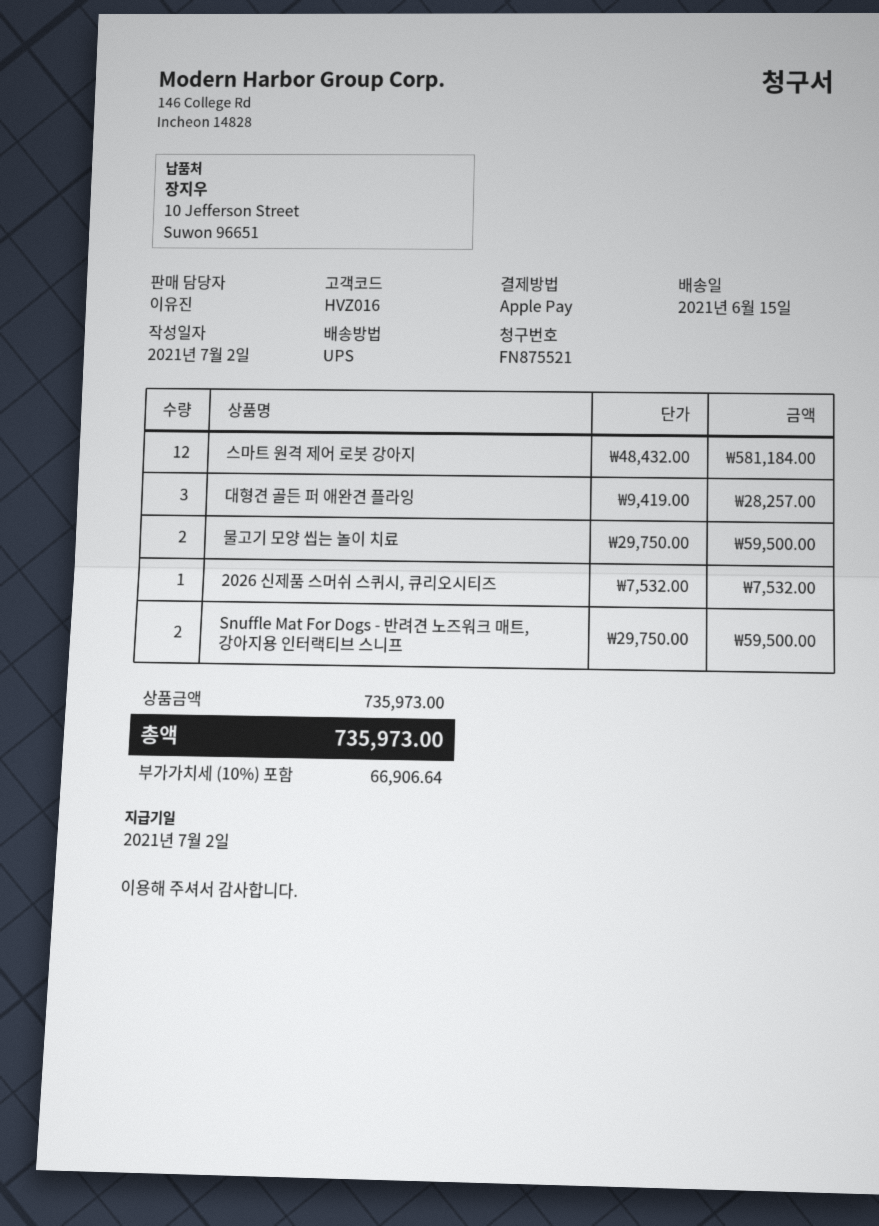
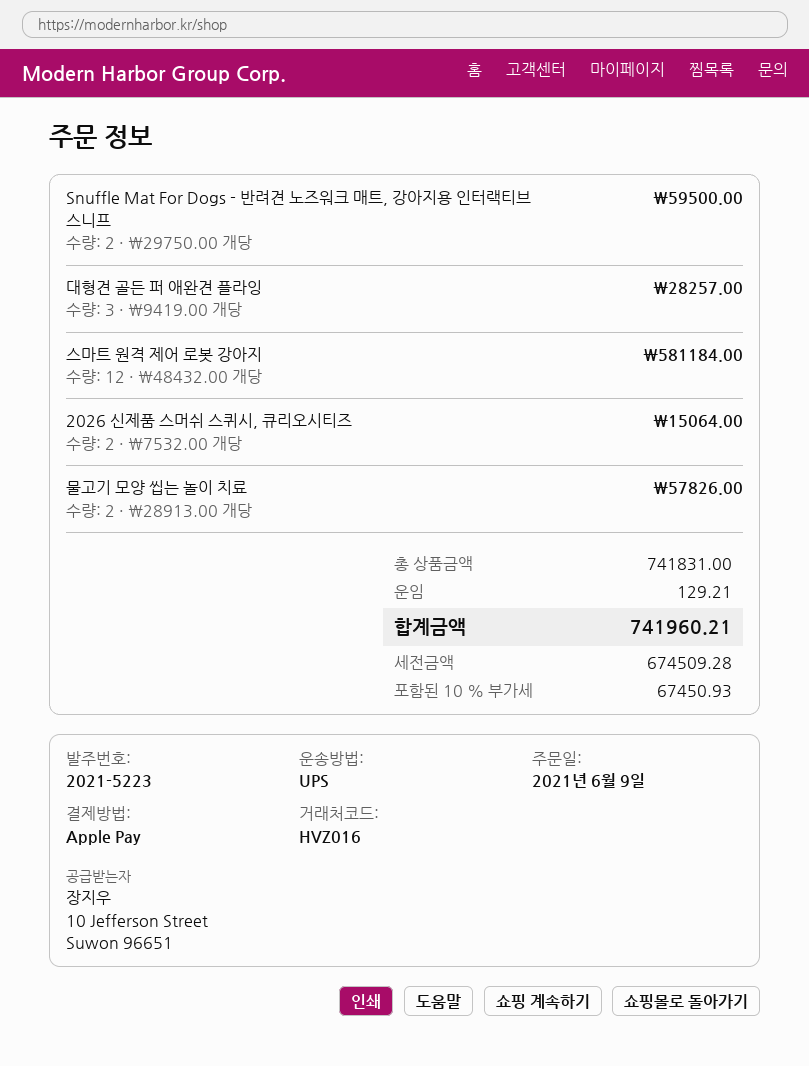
물고기 모양 씹는 놀이 치료: 2 x 29750.00 = 59500.00 -> 2 x 28913.00 = 57826.00
2026 신제품 스머쉬 스퀴시, 큐리오시티즈: 1 x 7532.00 = 7532.00 -> 2 x 7532.00 = 15064.00
subtotal: 735973.00 -> 741831.00
shipping: none -> 129.21
tax: 10% = 66906.64 -> 10% = 67450.93
total: 735973.00 -> 741960.21

